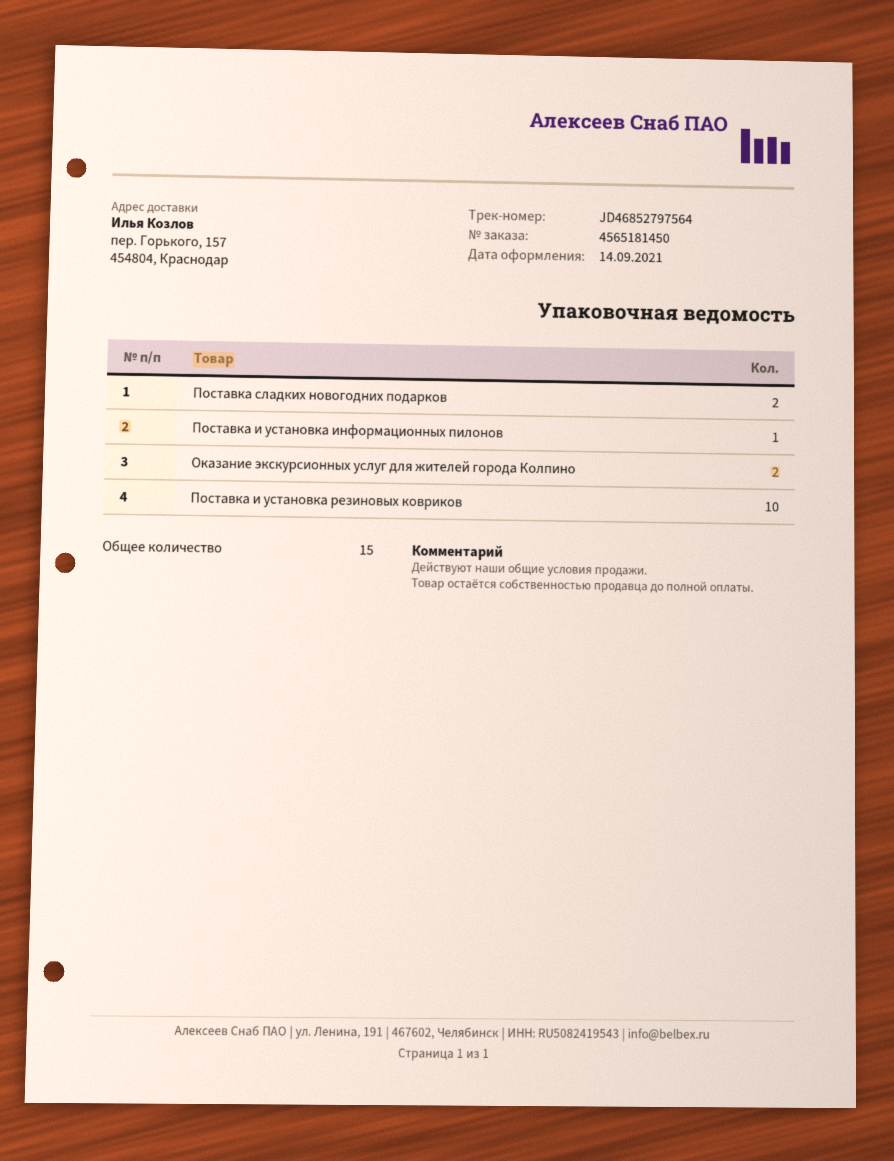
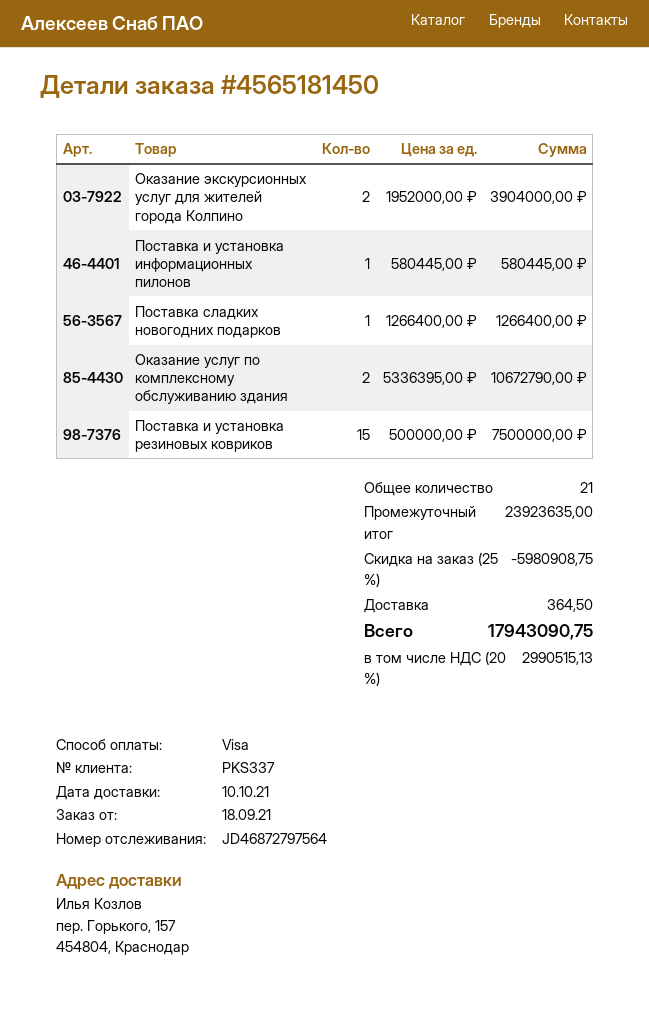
order date: 2021-09-14 -> 2021-09-18
tracking number: JD46852797564 -> JD46872797564
Поставка сладких новогодних подарков: 2 -> 1
Поставка и установка резиновых ковриков: 10 -> 15
Оказание услуг по комплексному обслуживанию здания: none -> 2
total quantity: 15 -> 21

